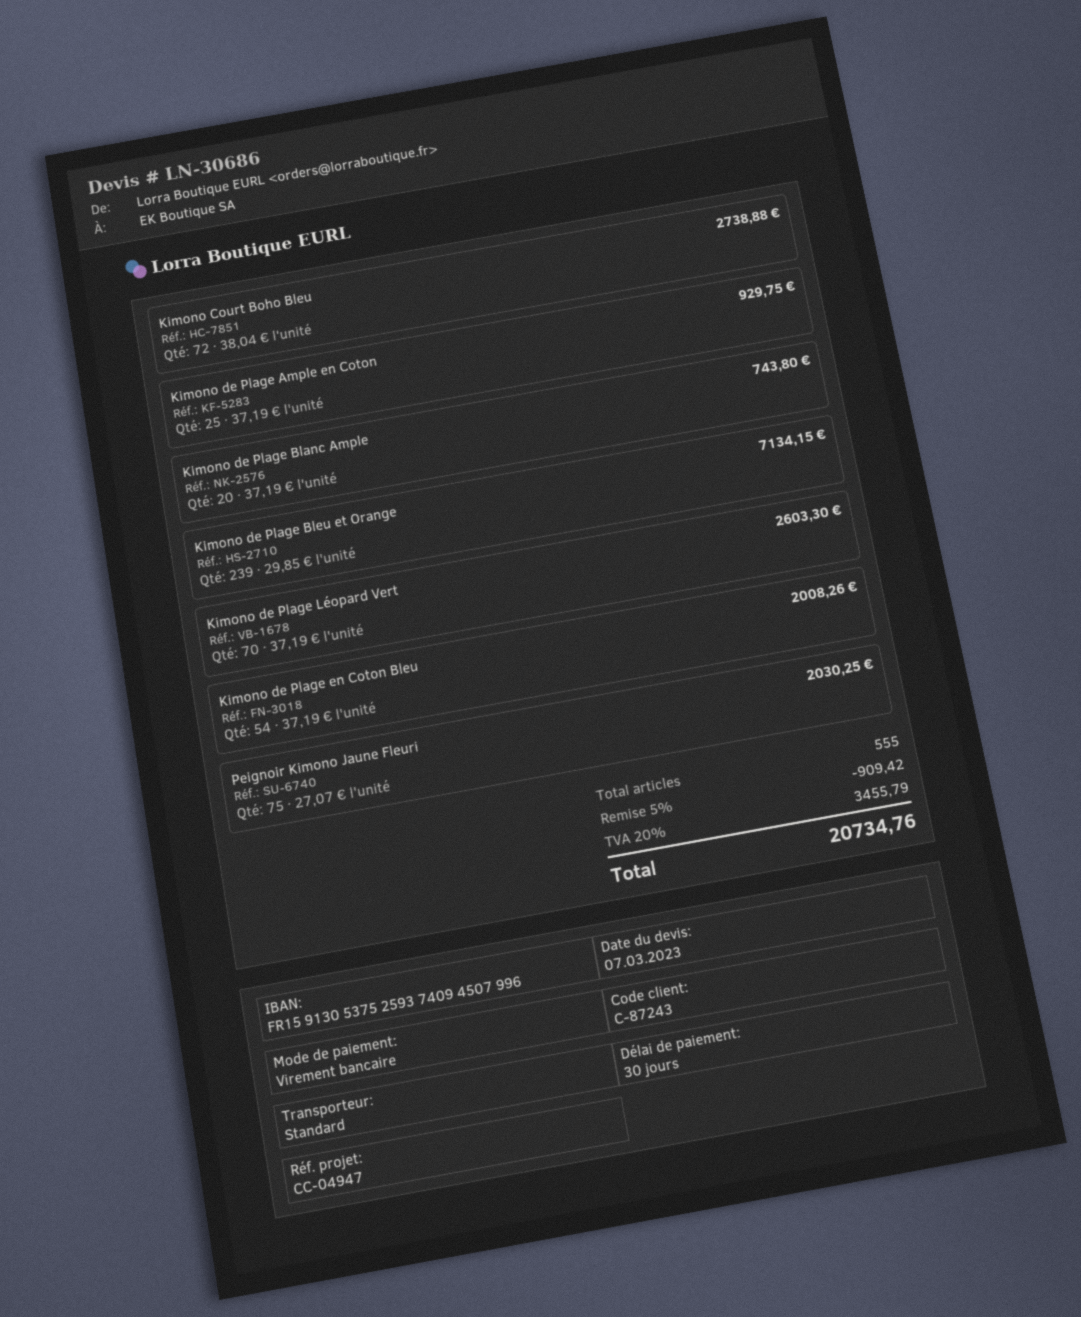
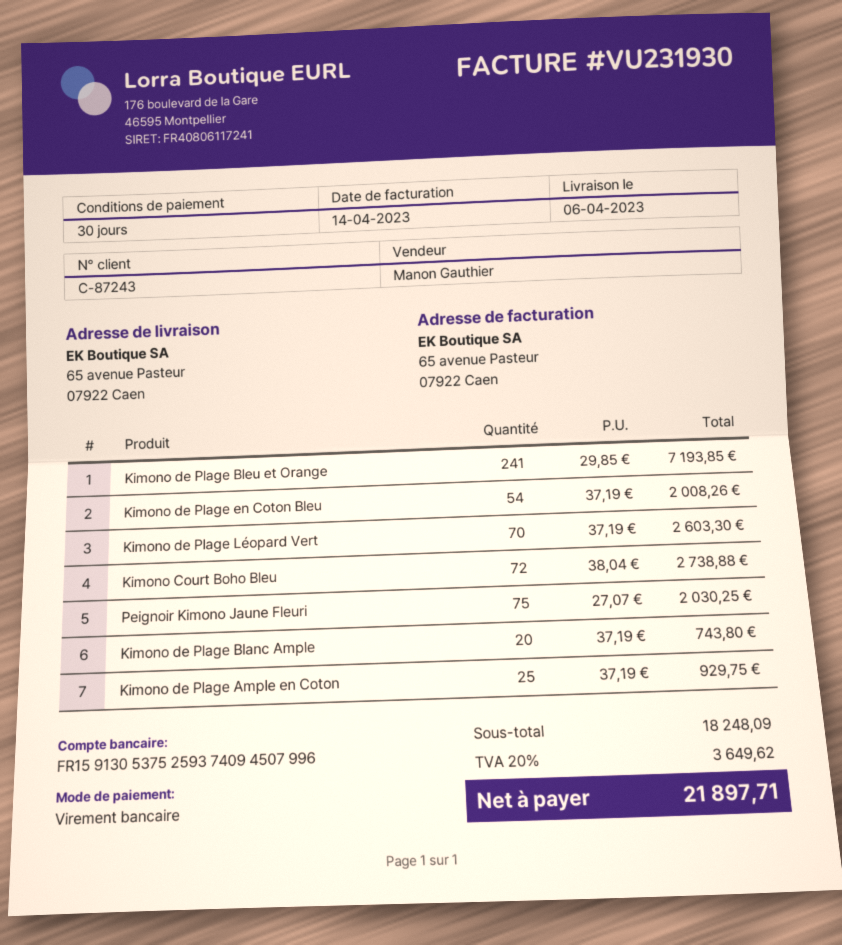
Kimono de Plage Bleu et Orange: 239 x 29.85 = 7134.15 -> 241 x 29.85 = 7193.85
discount: 5% = 909.42 -> none
tax: 20% = 3455.79 -> 20% = 3649.62
total: 20734.76 -> 21897.71

